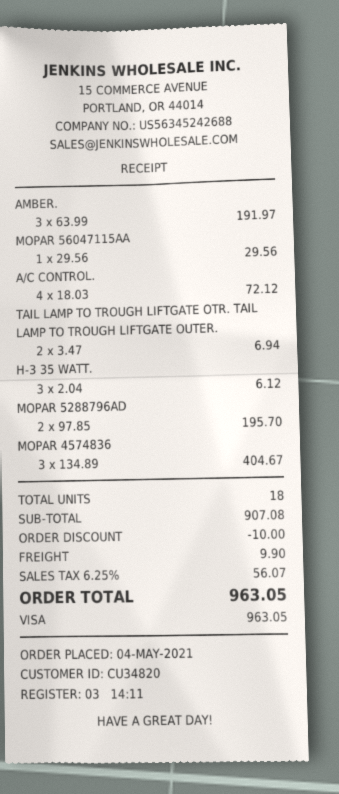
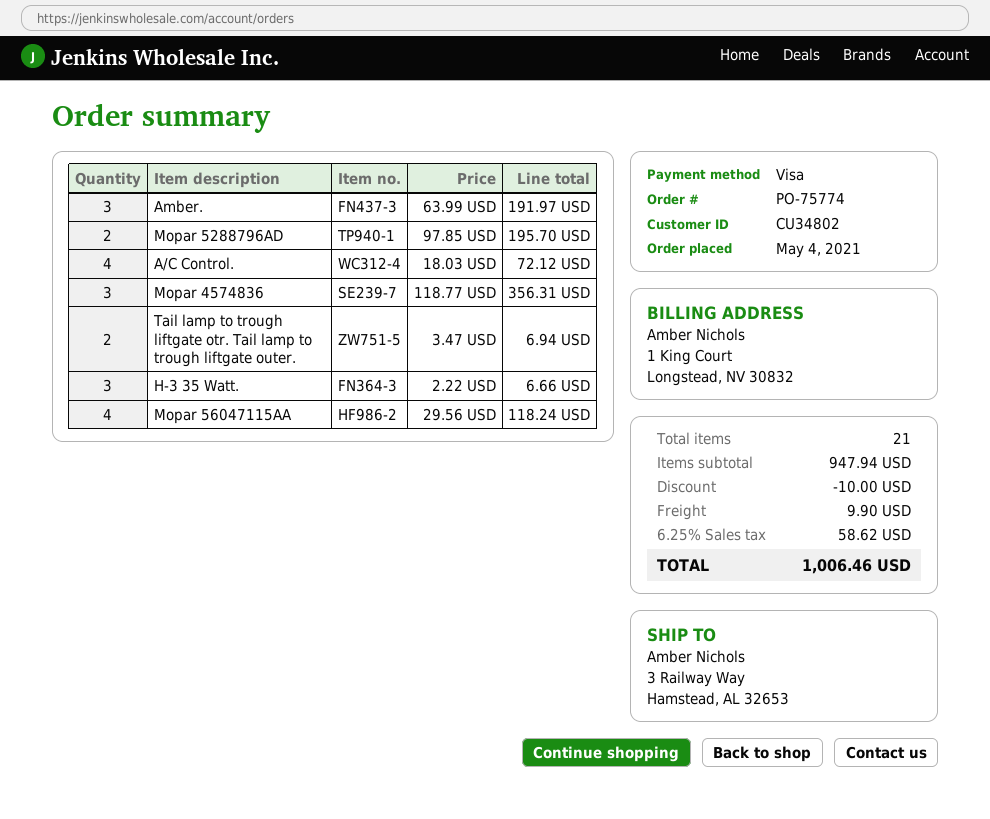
customer number: CU34820 -> CU34802
MOPAR 56047115AA: 1 x 29.56 = 29.56 -> 4 x 29.56 = 118.24
H-3 35 WATT.: 3 x 2.04 = 6.12 -> 3 x 2.22 = 6.66
MOPAR 4574836: 3 x 134.89 = 404.67 -> 3 x 118.77 = 356.31
total quantity: 18 -> 21
subtotal: 907.08 -> 947.94
tax: 6.25% = 56.07 -> 6.25% = 58.62
total: 963.05 -> 1006.46

